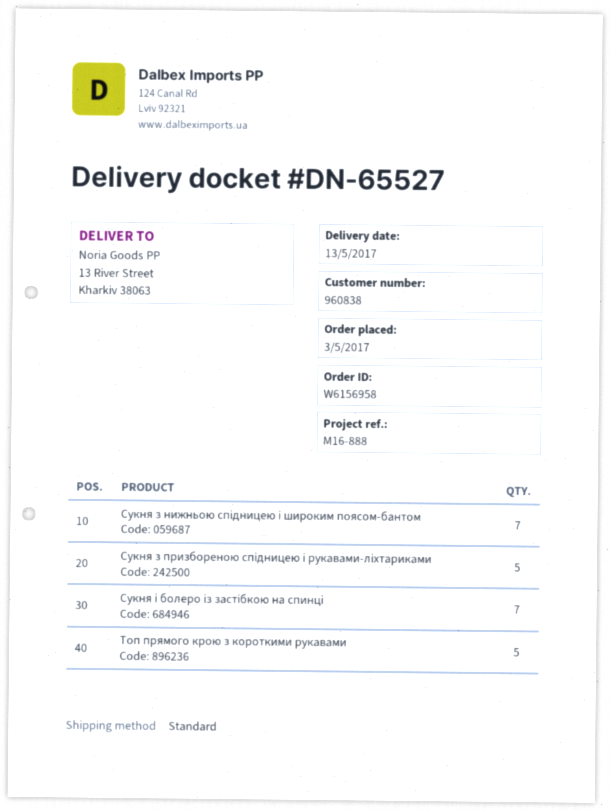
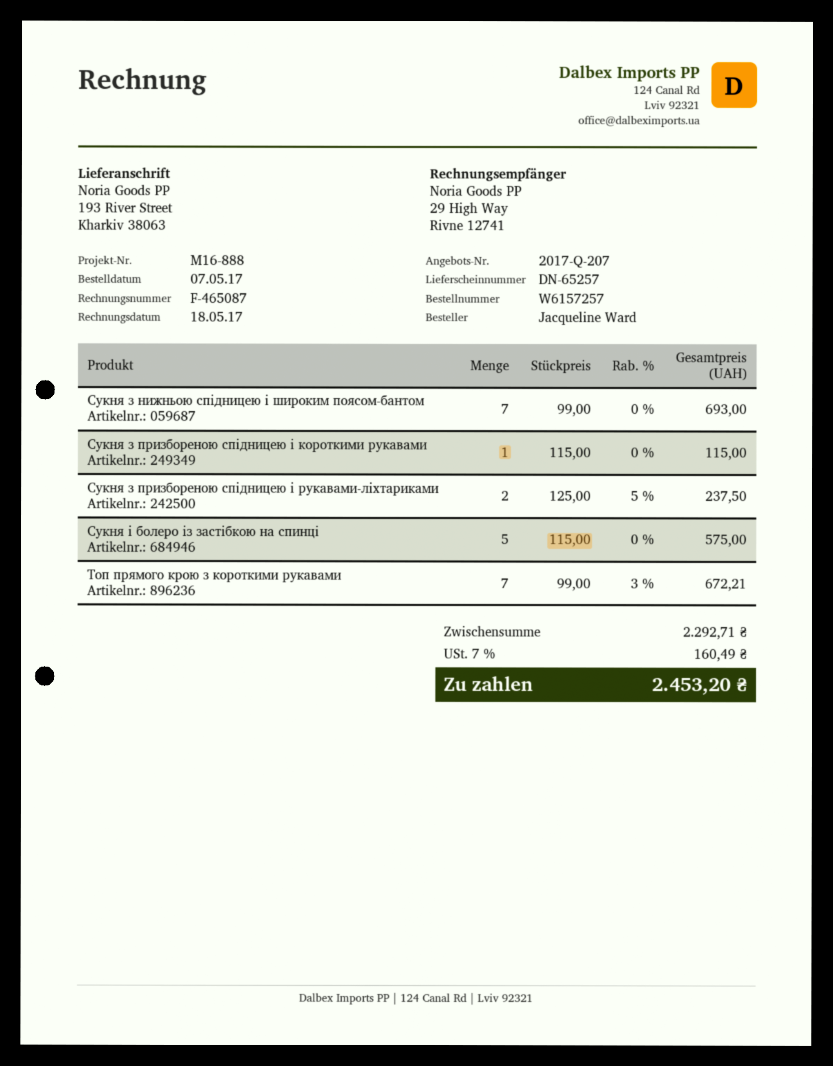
order number: W6156958 -> W6157257
order date: 2017-05-03 -> 2017-05-07
delivery note number: DN-65527 -> DN-65257
ship to: 13 River Street, Kharkiv 38063 -> 193 River Street, Kharkiv 38063
Сукня з призбореною спідницею і рукавами-ліхтариками: 5 -> 2
Сукня і болеро із застібкою на спинці: 7 -> 5
Топ прямого крою з короткими рукавами: 5 -> 7
Сукня з призбореною спідницею і короткими рукавами: none -> 1

